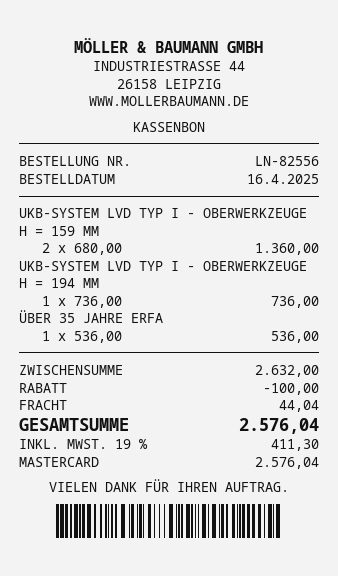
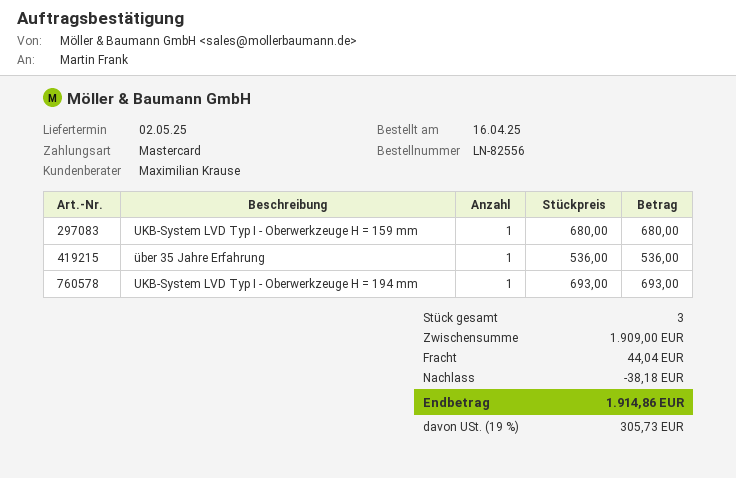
UKB-SYSTEM LVD TYP I - OBERWERKZEUGE H = 159 MM: 2 x 680.00 = 1360.00 -> 1 x 680.00 = 680.00
UKB-SYSTEM LVD TYP I - OBERWERKZEUGE H = 194 MM: 1 x 736.00 = 736.00 -> 1 x 693.00 = 693.00
subtotal: 2632.00 -> 1909.00
discount: 100.00 -> 38.18
tax: 19% = 411.30 -> 19% = 305.73
total: 2576.04 -> 1914.86

